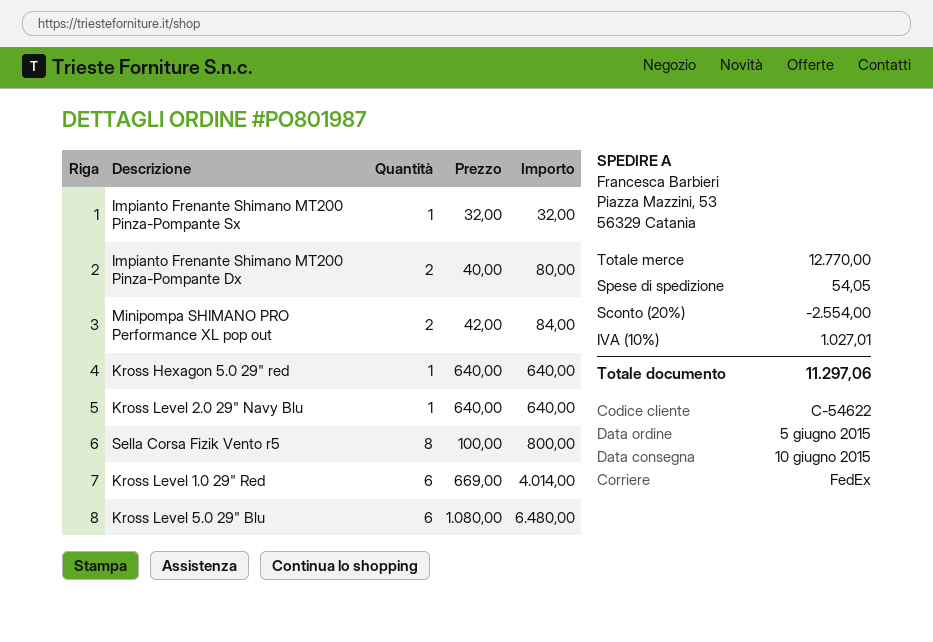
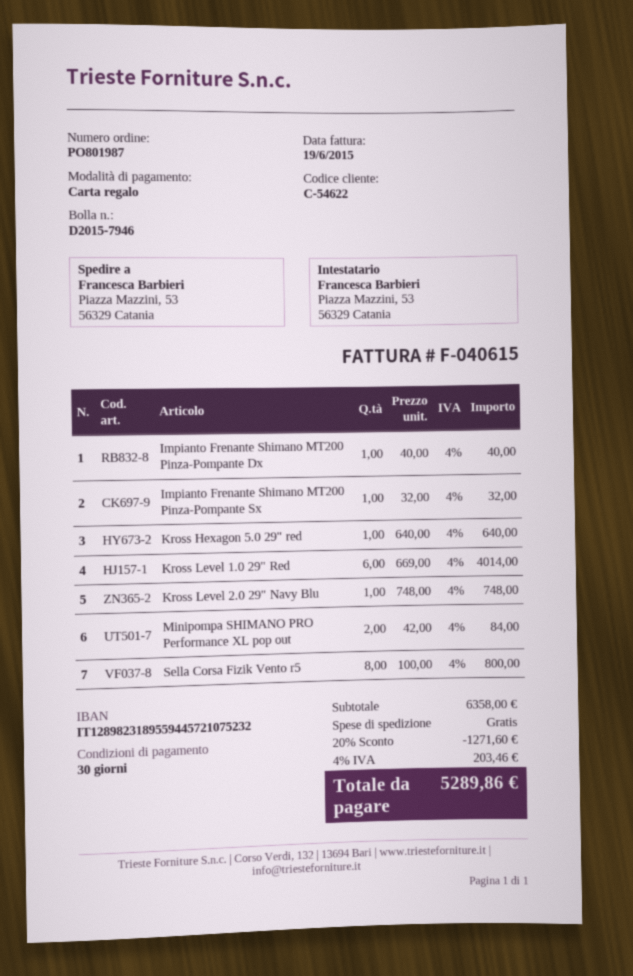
Impianto Frenante Shimano MT200 Pinza-Pompante Dx: 2 x 40.00 = 80.00 -> 1 x 40.00 = 40.00
Kross Level 2.0 29" Navy Blu: 1 x 640.00 = 640.00 -> 1 x 748.00 = 748.00
Kross Level 5.0 29" Blu: 6 x 1080.00 = 6480.00 -> none
subtotal: 12770.00 -> 6358.00
discount: 20% = 2554.00 -> 20% = 1271.60
shipping: 54.05 -> 0.00
tax: 10% = 1027.01 -> 4% = 203.46
total: 11297.06 -> 5289.86

